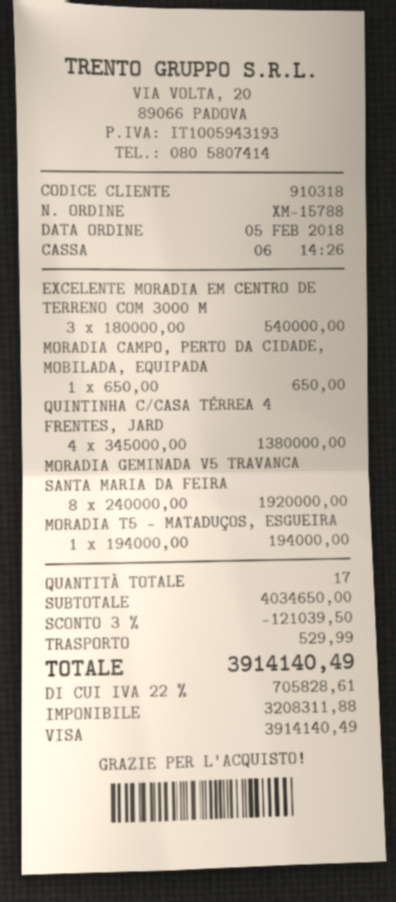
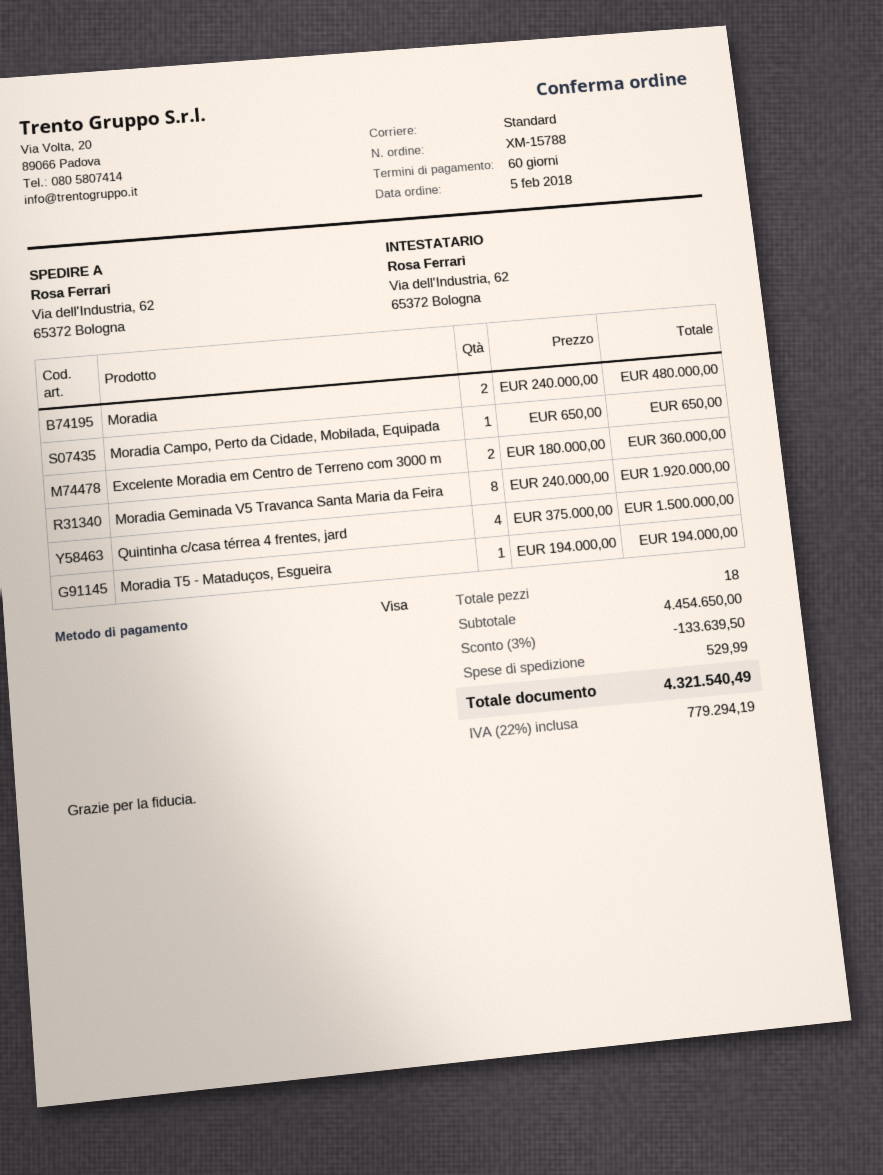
EXCELENTE MORADIA EM CENTRO DE TERRENO COM 3000 M: 3 x 180000.00 = 540000.00 -> 2 x 180000.00 = 360000.00
QUINTINHA C/CASA TÉRREA 4 FRENTES, JARD: 4 x 345000.00 = 1380000.00 -> 4 x 375000.00 = 1500000.00
Moradia: none -> 2 x 240000.00 = 480000.00
total quantity: 17 -> 18
subtotal: 4034650.00 -> 4454650.00
discount: 3% = 121039.50 -> 3% = 133639.50
tax: 22% = 705828.61 -> 22% = 779294.19
total: 3914140.49 -> 4321540.49

